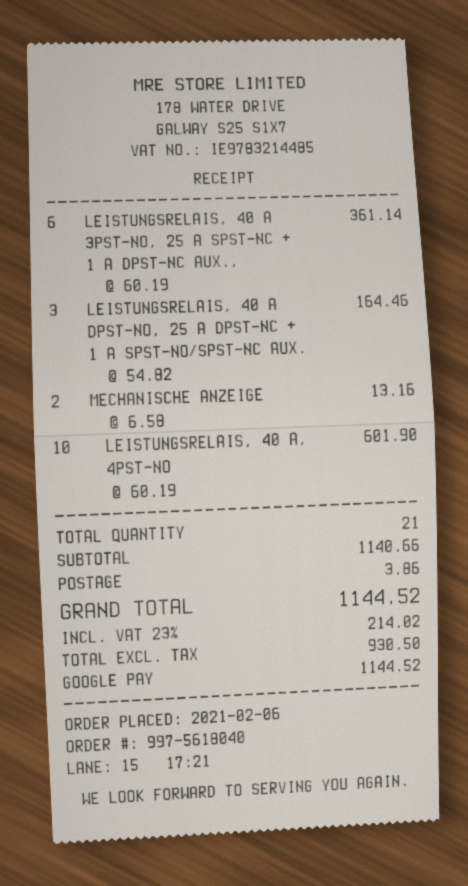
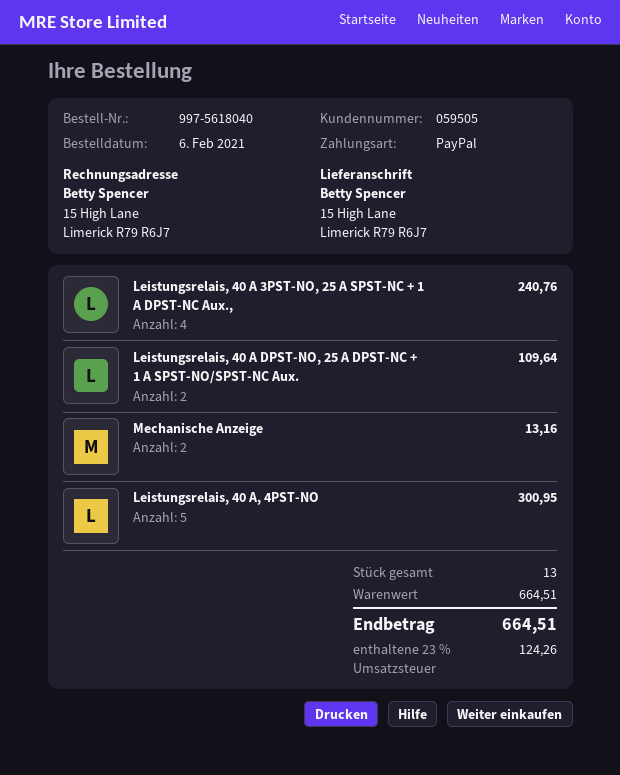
payment method: Google Pay -> PayPal
LEISTUNGSRELAIS, 40 A 3PST-NO, 25 A SPST-NC + 1 A DPST-NC AUX.,: 6 for 361.14 -> 4 for 240.76
LEISTUNGSRELAIS, 40 A DPST-NO, 25 A DPST-NC + 1 A SPST-NO/SPST-NC AUX.: 3 for 164.46 -> 2 for 109.64
LEISTUNGSRELAIS, 40 A, 4PST-NO: 10 for 601.90 -> 5 for 300.95
total quantity: 21 -> 13
subtotal: 1140.66 -> 664.51
shipping: 3.86 -> none
tax: 23% = 214.02 -> 23% = 124.26
total: 1144.52 -> 664.51

